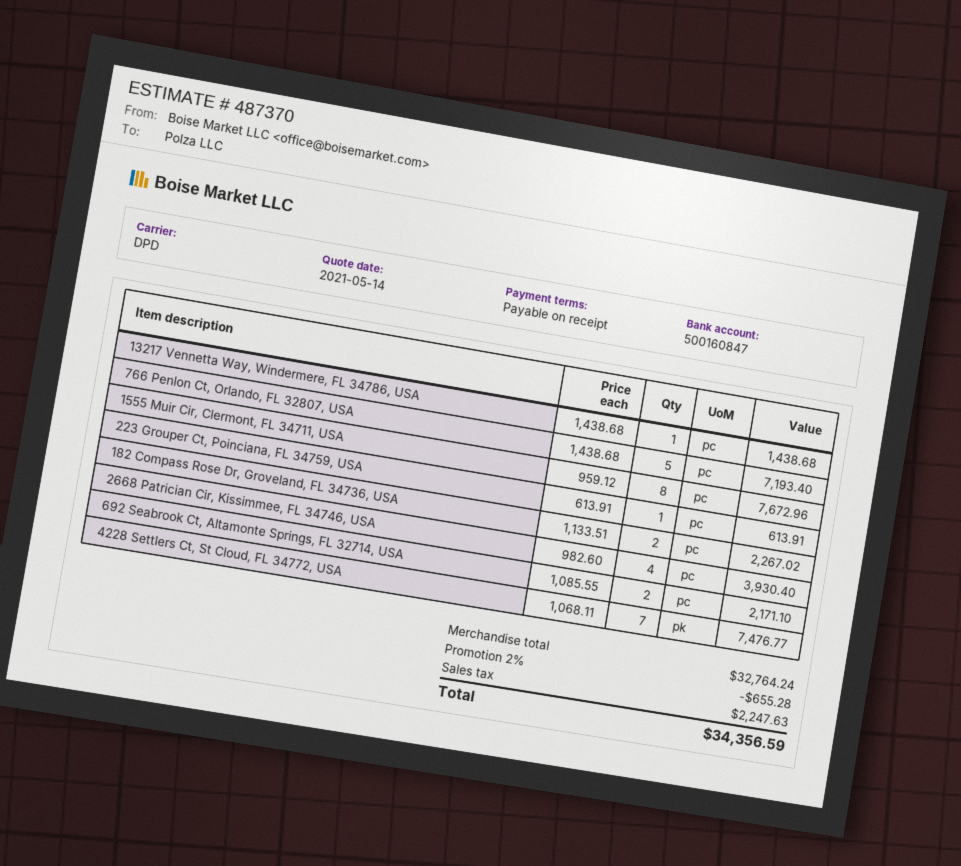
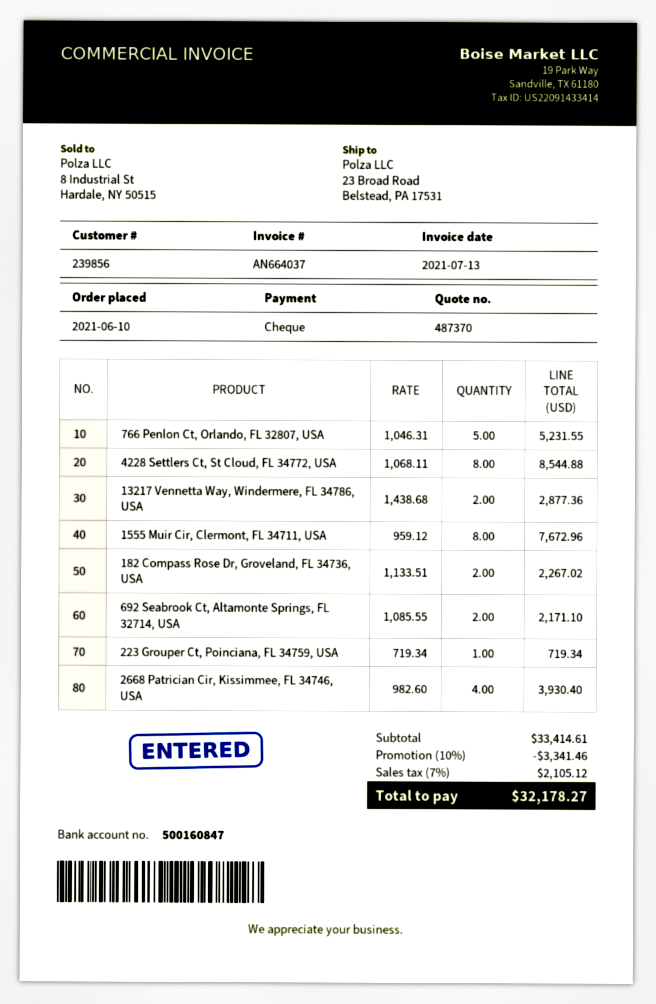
13217 Vennetta Way, Windermere, FL 34786, USA: 1 x 1438.68 = 1438.68 -> 2 x 1438.68 = 2877.36
766 Penlon Ct, Orlando, FL 32807, USA: 5 x 1438.68 = 7193.40 -> 5 x 1046.31 = 5231.55
223 Grouper Ct, Poinciana, FL 34759, USA: 1 x 613.91 = 613.91 -> 1 x 719.34 = 719.34
4228 Settlers Ct, St Cloud, FL 34772, USA: 7 x 1068.11 = 7476.77 -> 8 x 1068.11 = 8544.88
subtotal: 32764.24 -> 33414.61
discount: 2% = 655.28 -> 10% = 3341.46
tax: 2247.63 -> 2105.12
total: 34356.59 -> 32178.27

